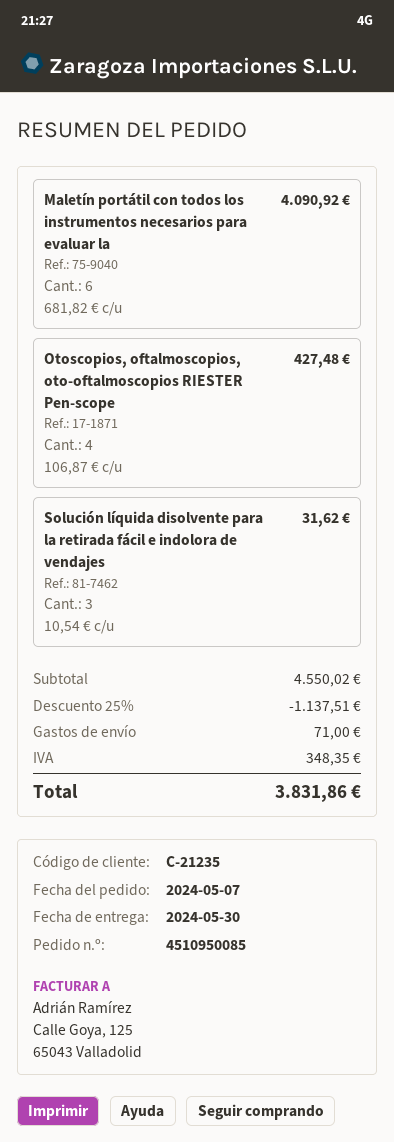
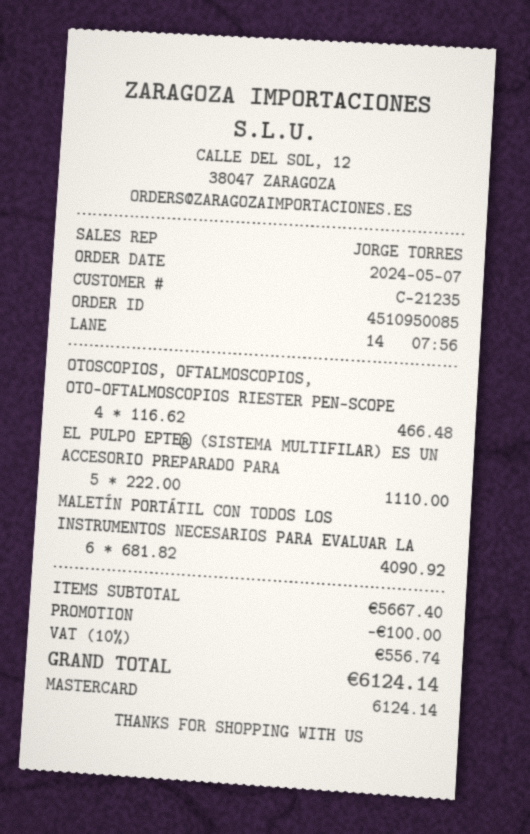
Otoscopios, oftalmoscopios, oto-oftalmoscopios RIESTER Pen-scope: 4 x 106.87 = 427.48 -> 4 x 116.62 = 466.48
Solución líquida disolvente para la retirada fácil e indolora de vendajes: 3 x 10.54 = 31.62 -> none
EL PULPO EPTE® (SISTEMA MULTIFILAR) ES UN ACCESORIO PREPARADO PARA: none -> 5 x 222.00 = 1110.00
subtotal: 4550.02 -> 5667.40
discount: 1137.51 -> 100.00
shipping: 71.00 -> none
tax: 348.35 -> 556.74
total: 3831.86 -> 6124.14

